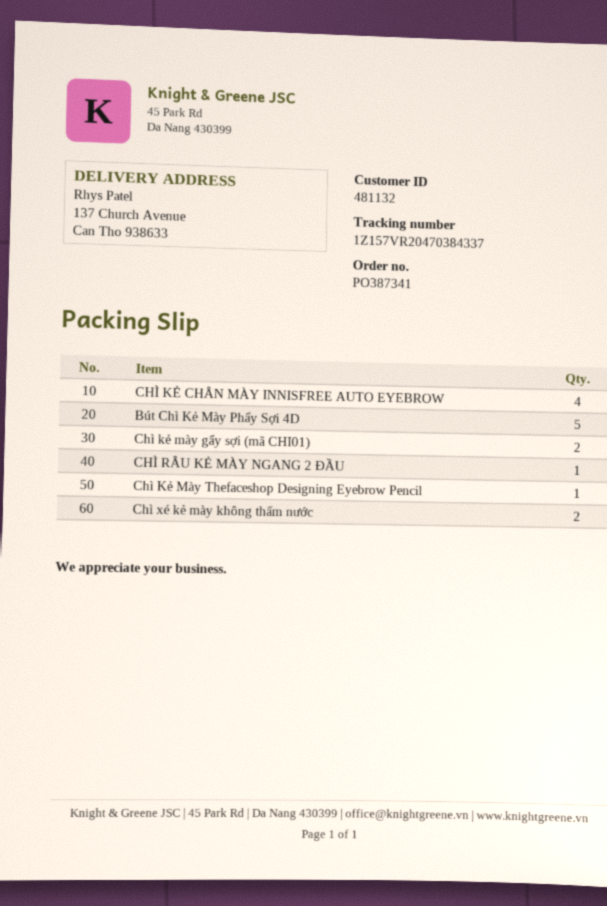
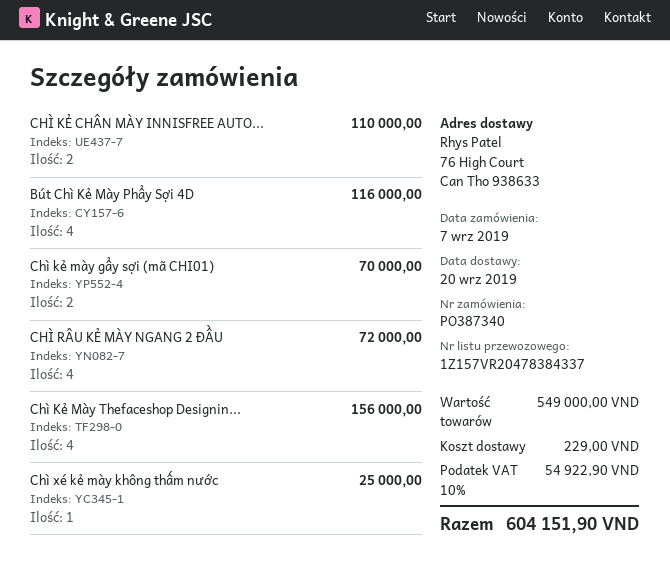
order number: PO387341 -> PO387340
tracking number: 1Z157VR20470384337 -> 1Z157VR20478384337
ship to: 137 Church Avenue, Can Tho 938633 -> 76 High Court, Can Tho 938633
CHÌ KẺ CHÂN MÀY INNISFREE AUTO EYEBROW: 4 -> 2
Bút Chì Kẻ Mày Phẩy Sợi 4D: 5 -> 4
CHÌ RÂU KẺ MÀY NGANG 2 ĐẦU: 1 -> 4
Chì Kẻ Mày Thefaceshop Designing Eyebrow Pencil: 1 -> 4
Chì xé kẻ mày không thấm nước: 2 -> 1

